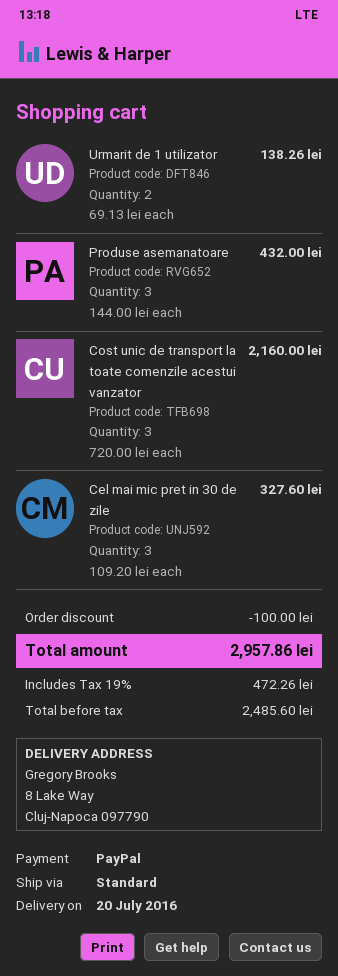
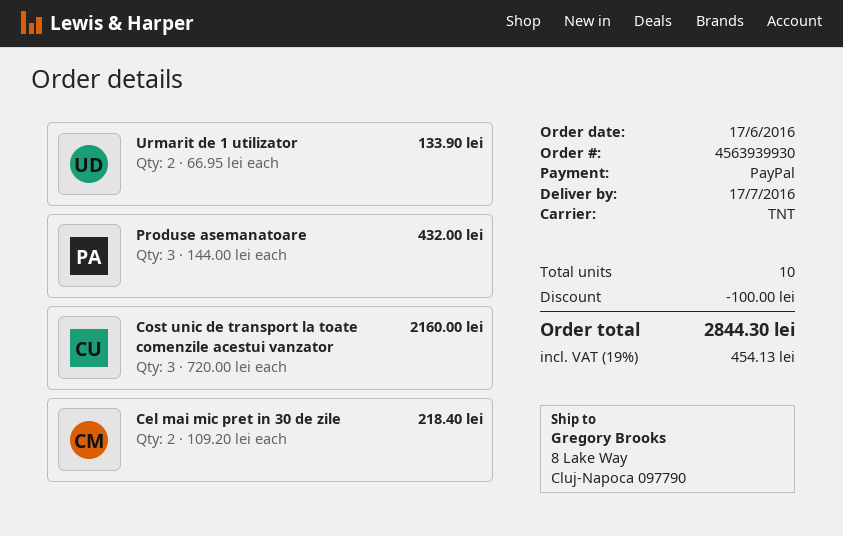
delivery date: 2016-07-20 -> 2016-07-17
shipping method: standard -> TNT
Urmarit de 1 utilizator: 2 x 69.13 = 138.26 -> 2 x 66.95 = 133.90
Cel mai mic pret in 30 de zile: 3 x 109.20 = 327.60 -> 2 x 109.20 = 218.40
tax: 19% = 472.26 -> 19% = 454.13
total: 2957.86 -> 2844.30

